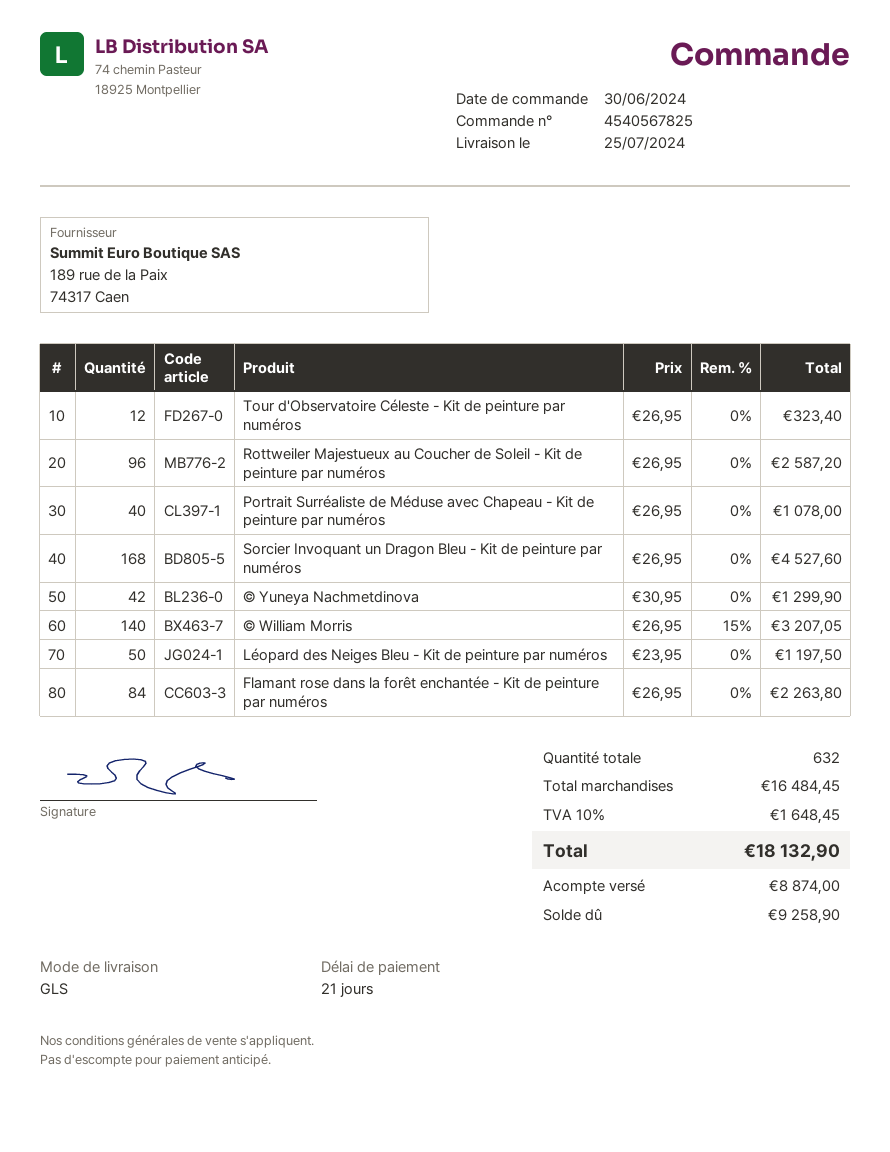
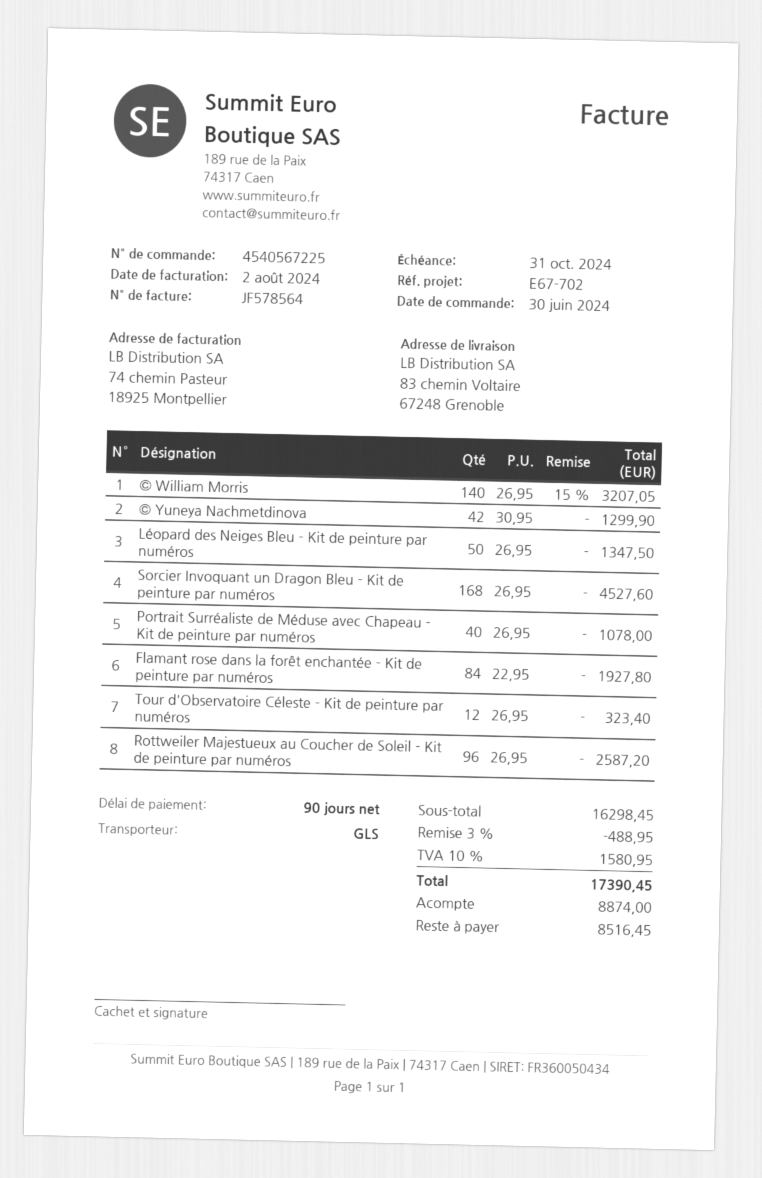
order number: 4540567825 -> 4540567225
payment terms: 21 days -> 90 days
Léopard des Neiges Bleu - Kit de peinture par numéros: 50 x 23.95 = 1197.50 -> 50 x 26.95 = 1347.50
Flamant rose dans la forêt enchantée - Kit de peinture par numéros: 84 x 26.95 = 2263.80 -> 84 x 22.95 = 1927.80
subtotal: 16484.45 -> 16298.45
discount: none -> 3% = 488.95
tax: 10% = 1648.45 -> 10% = 1580.95
total: 18132.90 -> 17390.45
balance: 9258.90 -> 8516.45

